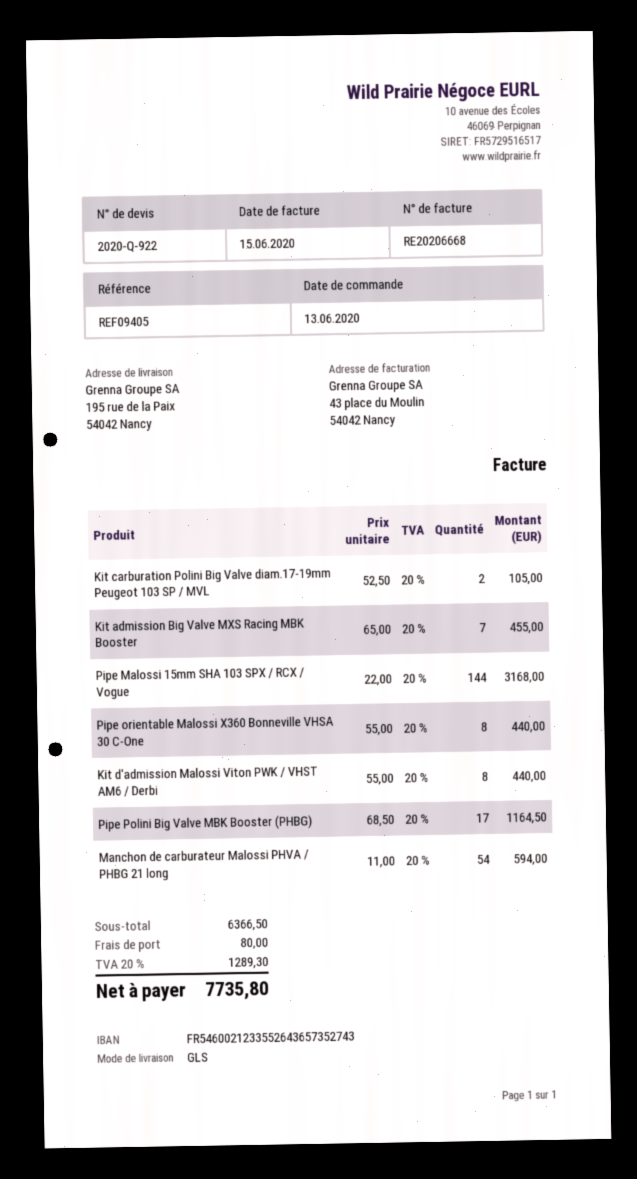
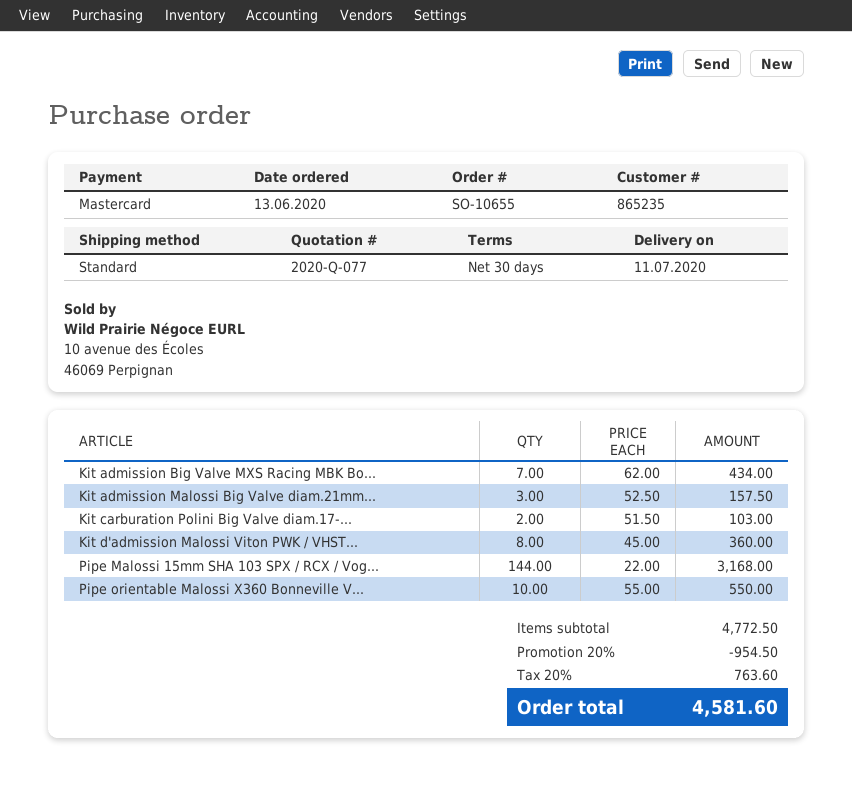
quote number: 2020-Q-922 -> 2020-Q-077
shipping method: GLS -> standard
Kit carburation Polini Big Valve diam.17-19mm Peugeot 103 SP / MVL: 2 x 52.50 = 105.00 -> 2 x 51.50 = 103.00
Kit admission Big Valve MXS Racing MBK Booster: 7 x 65.00 = 455.00 -> 7 x 62.00 = 434.00
Pipe orientable Malossi X360 Bonneville VHSA 30 C-One: 8 x 55.00 = 440.00 -> 10 x 55.00 = 550.00
Kit d'admission Malossi Viton PWK / VHST AM6 / Derbi: 8 x 55.00 = 440.00 -> 8 x 45.00 = 360.00
Pipe Polini Big Valve MBK Booster (PHBG): 17 x 68.50 = 1164.50 -> none
Manchon de carburateur Malossi PHVA / PHBG 21 long: 54 x 11.00 = 594.00 -> none
Kit admission Malossi Big Valve diam.21mm...: none -> 3 x 52.50 = 157.50
subtotal: 6366.50 -> 4772.50
discount: none -> 20% = 954.50
shipping: 80.00 -> none
tax: 20% = 1289.30 -> 20% = 763.60
total: 7735.80 -> 4581.60

